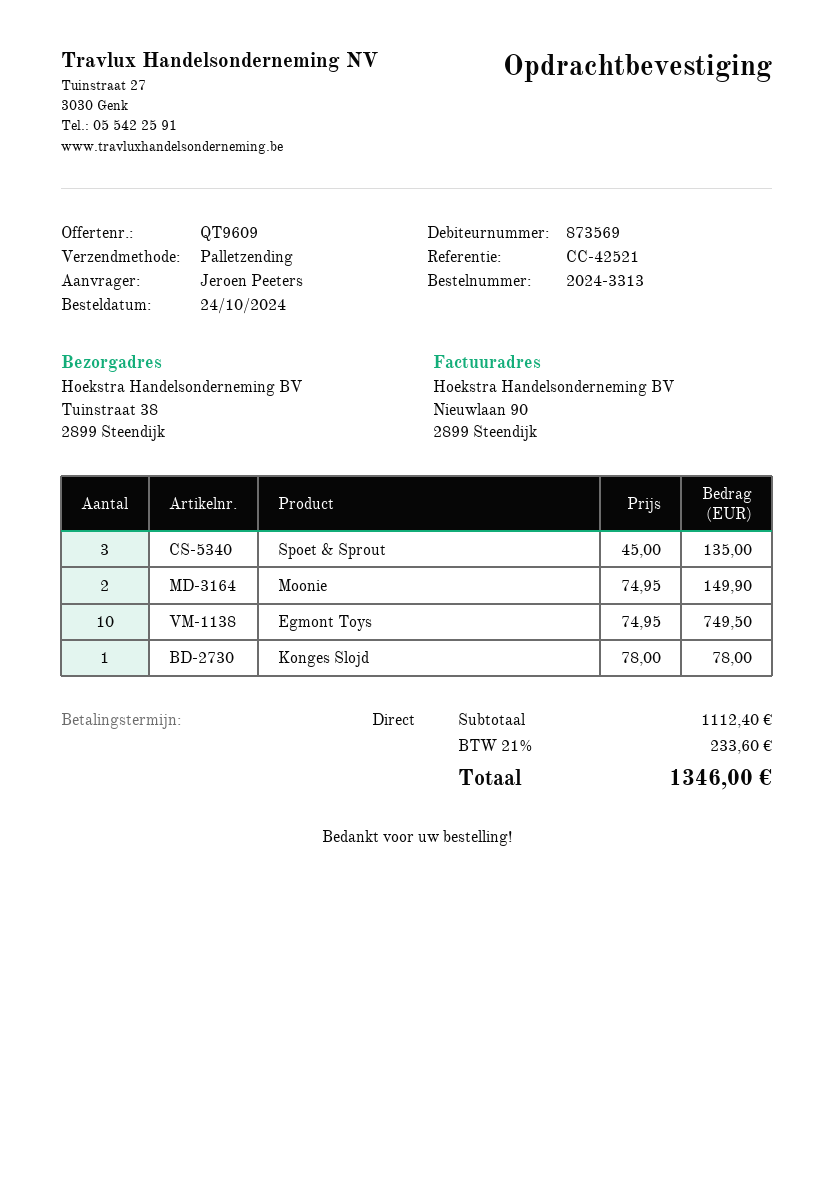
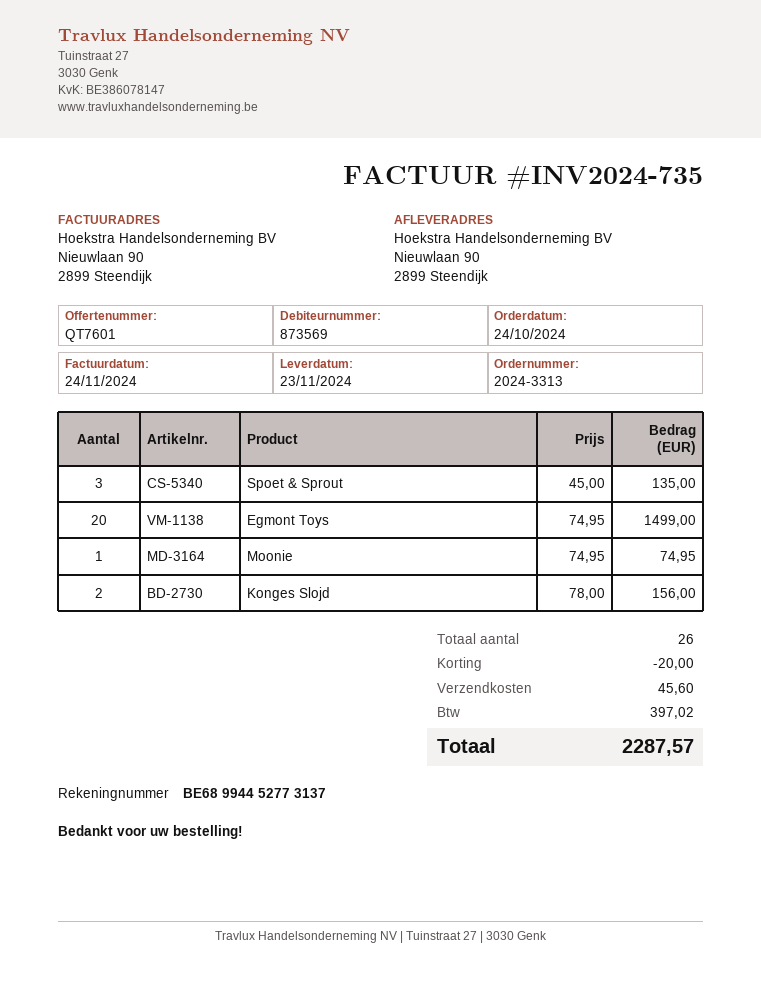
quote number: QT9609 -> QT7601
ship to: Tuinstraat 38, 2899 Steendijk -> Nieuwlaan 90, 2899 Steendijk
Moonie: 2 x 74.95 = 149.90 -> 1 x 74.95 = 74.95
Egmont Toys: 10 x 74.95 = 749.50 -> 20 x 74.95 = 1499.00
Konges Slojd: 1 x 78.00 = 78.00 -> 2 x 78.00 = 156.00
discount: none -> 20.00
shipping: none -> 45.60
tax: 233.60 -> 397.02
total: 1346.00 -> 2287.57

